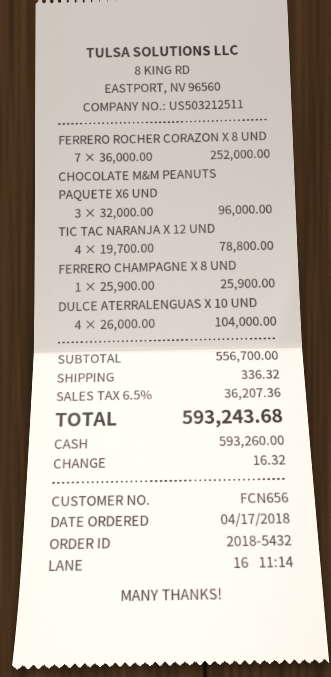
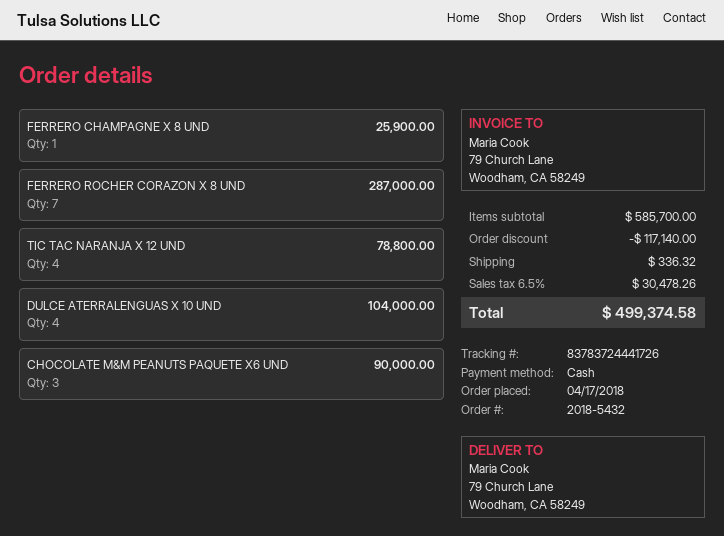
FERRERO ROCHER CORAZON X 8 UND: 7 for 252000.00 -> 7 for 287000.00
CHOCOLATE M&M PEANUTS PAQUETE X6 UND: 3 for 96000.00 -> 3 for 90000.00
subtotal: 556700.00 -> 585700.00
discount: none -> 117140.00
tax: 6.5% = 36207.36 -> 6.5% = 30478.26
total: 593243.68 -> 499374.58

